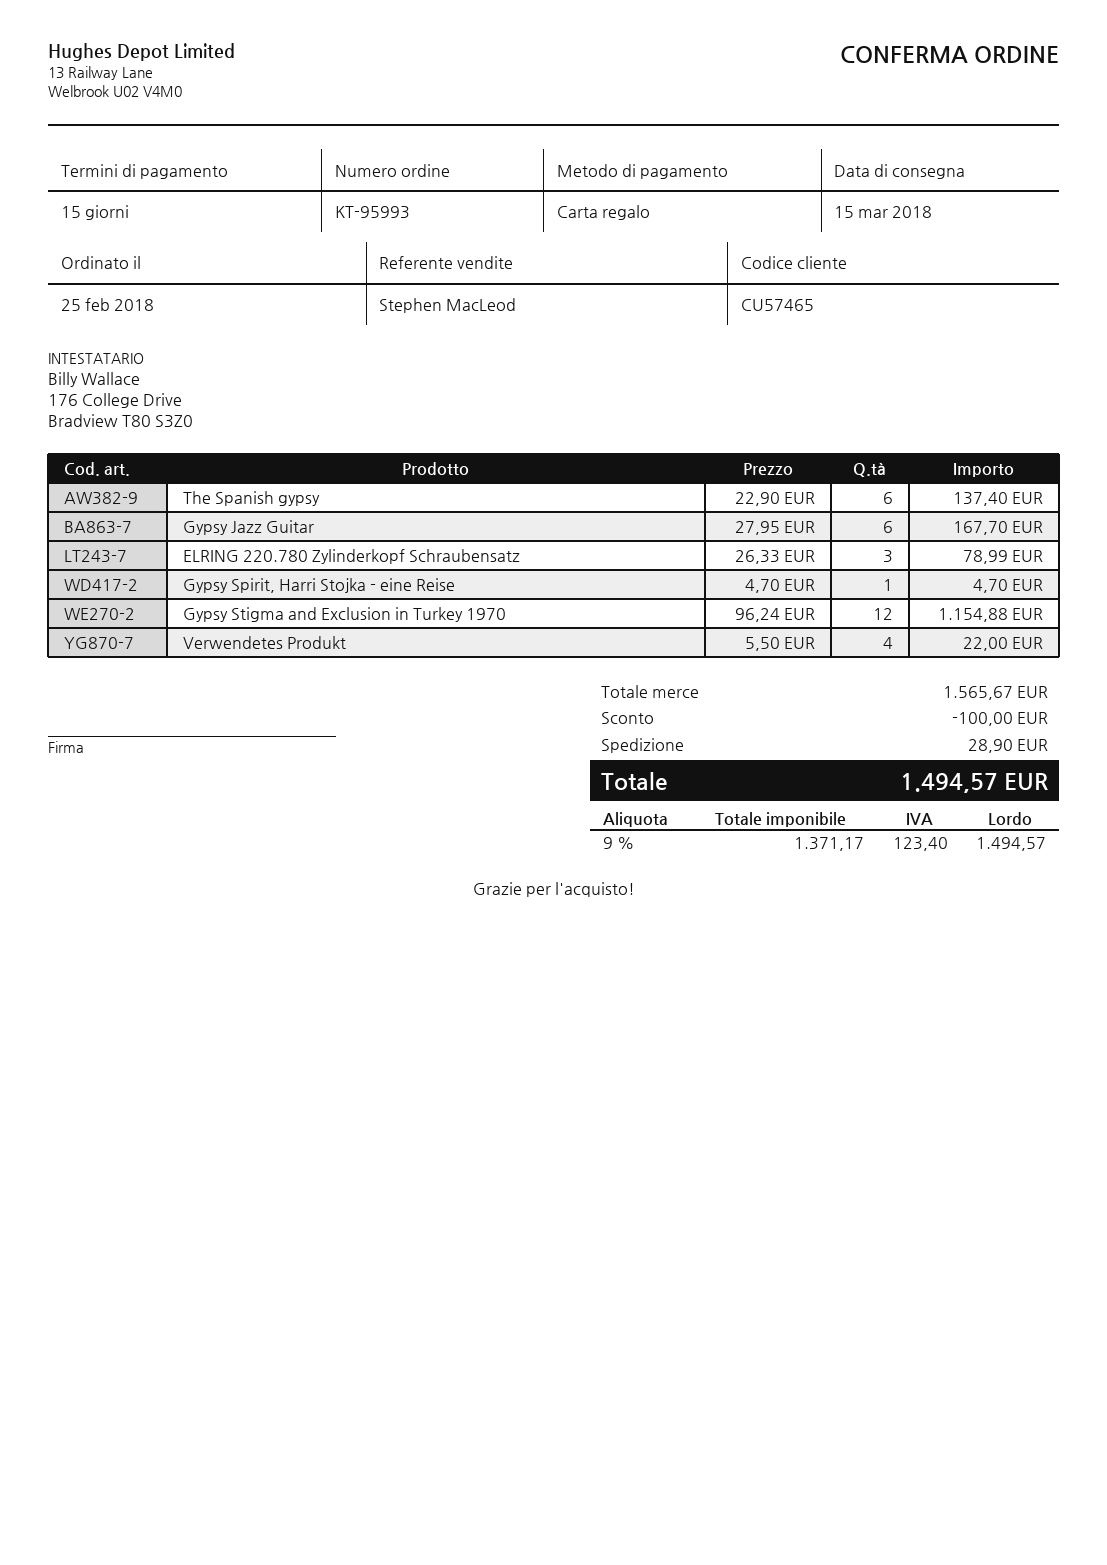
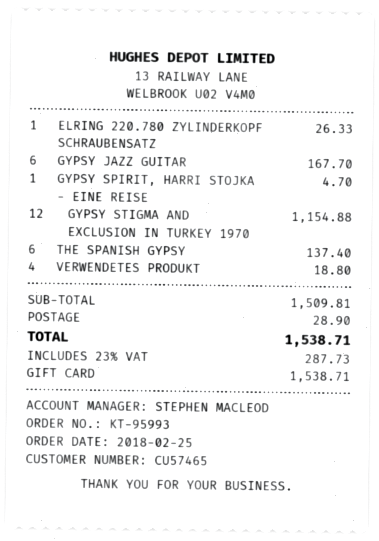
ELRING 220.780 Zylinderkopf Schraubensatz: 3 for 78.99 -> 1 for 26.33
Verwendetes Produkt: 4 for 22.00 -> 4 for 18.80
subtotal: 1565.67 -> 1509.81
discount: 100.00 -> none
tax: 9% = 123.40 -> 23% = 287.73
total: 1494.57 -> 1538.71

